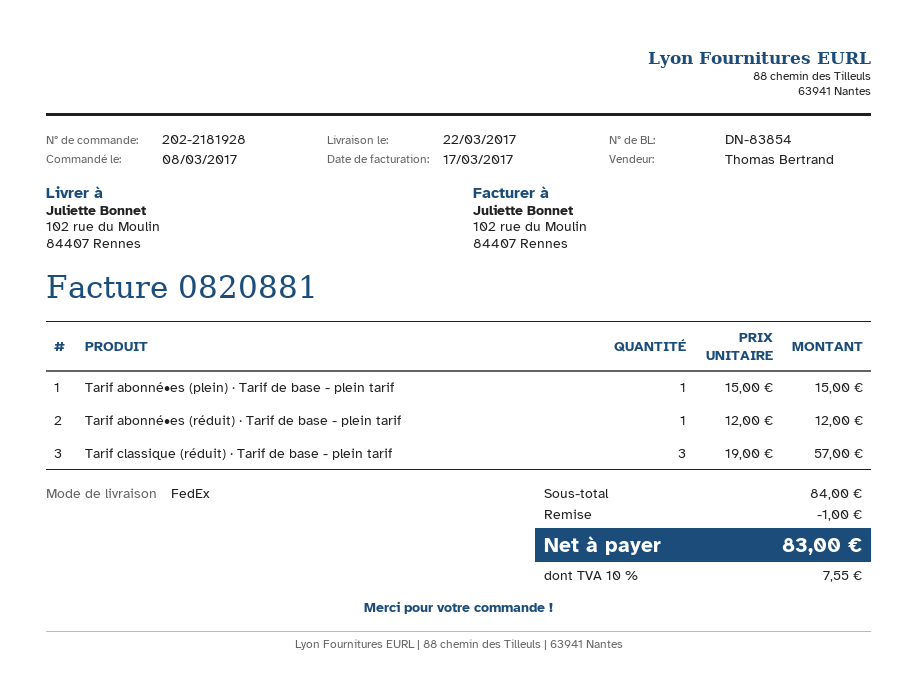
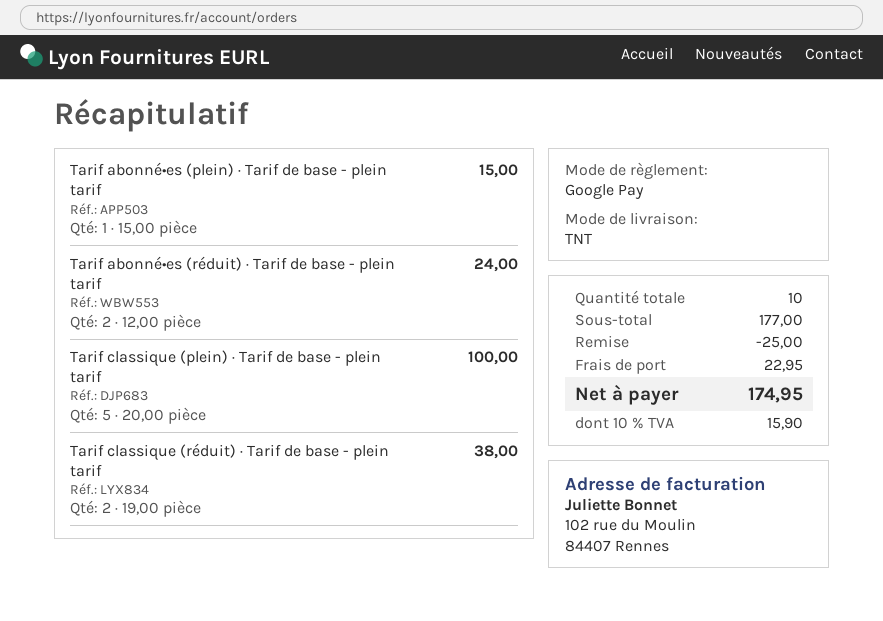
shipping method: FedEx -> TNT
Tarif abonné•es (réduit) · Tarif de base - plein tarif: 1 x 12.00 = 12.00 -> 2 x 12.00 = 24.00
Tarif classique (réduit) · Tarif de base - plein tarif: 3 x 19.00 = 57.00 -> 2 x 19.00 = 38.00
Tarif classique (plein) · Tarif de base - plein tarif: none -> 5 x 20.00 = 100.00
subtotal: 84.00 -> 177.00
discount: 1.00 -> 25.00
shipping: none -> 22.95
tax: 10% = 7.55 -> 10% = 15.90
total: 83.00 -> 174.95

